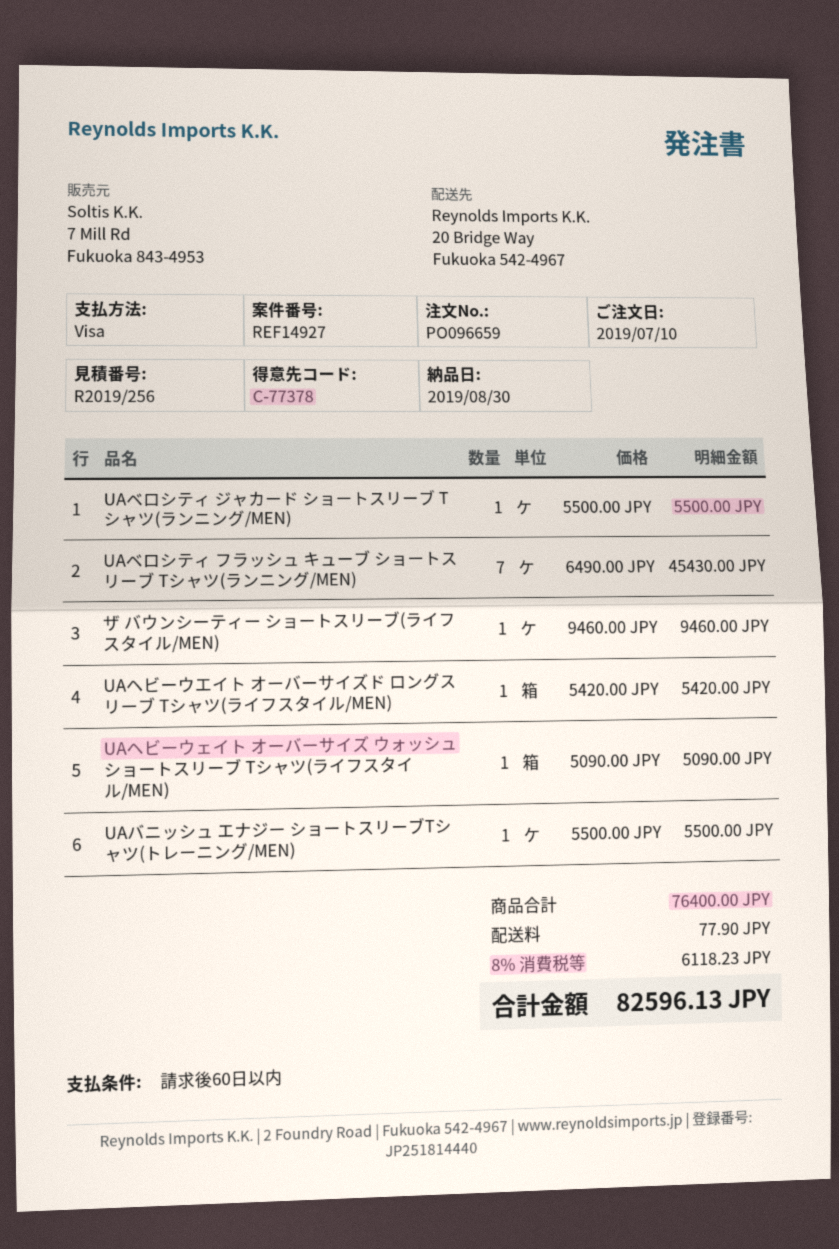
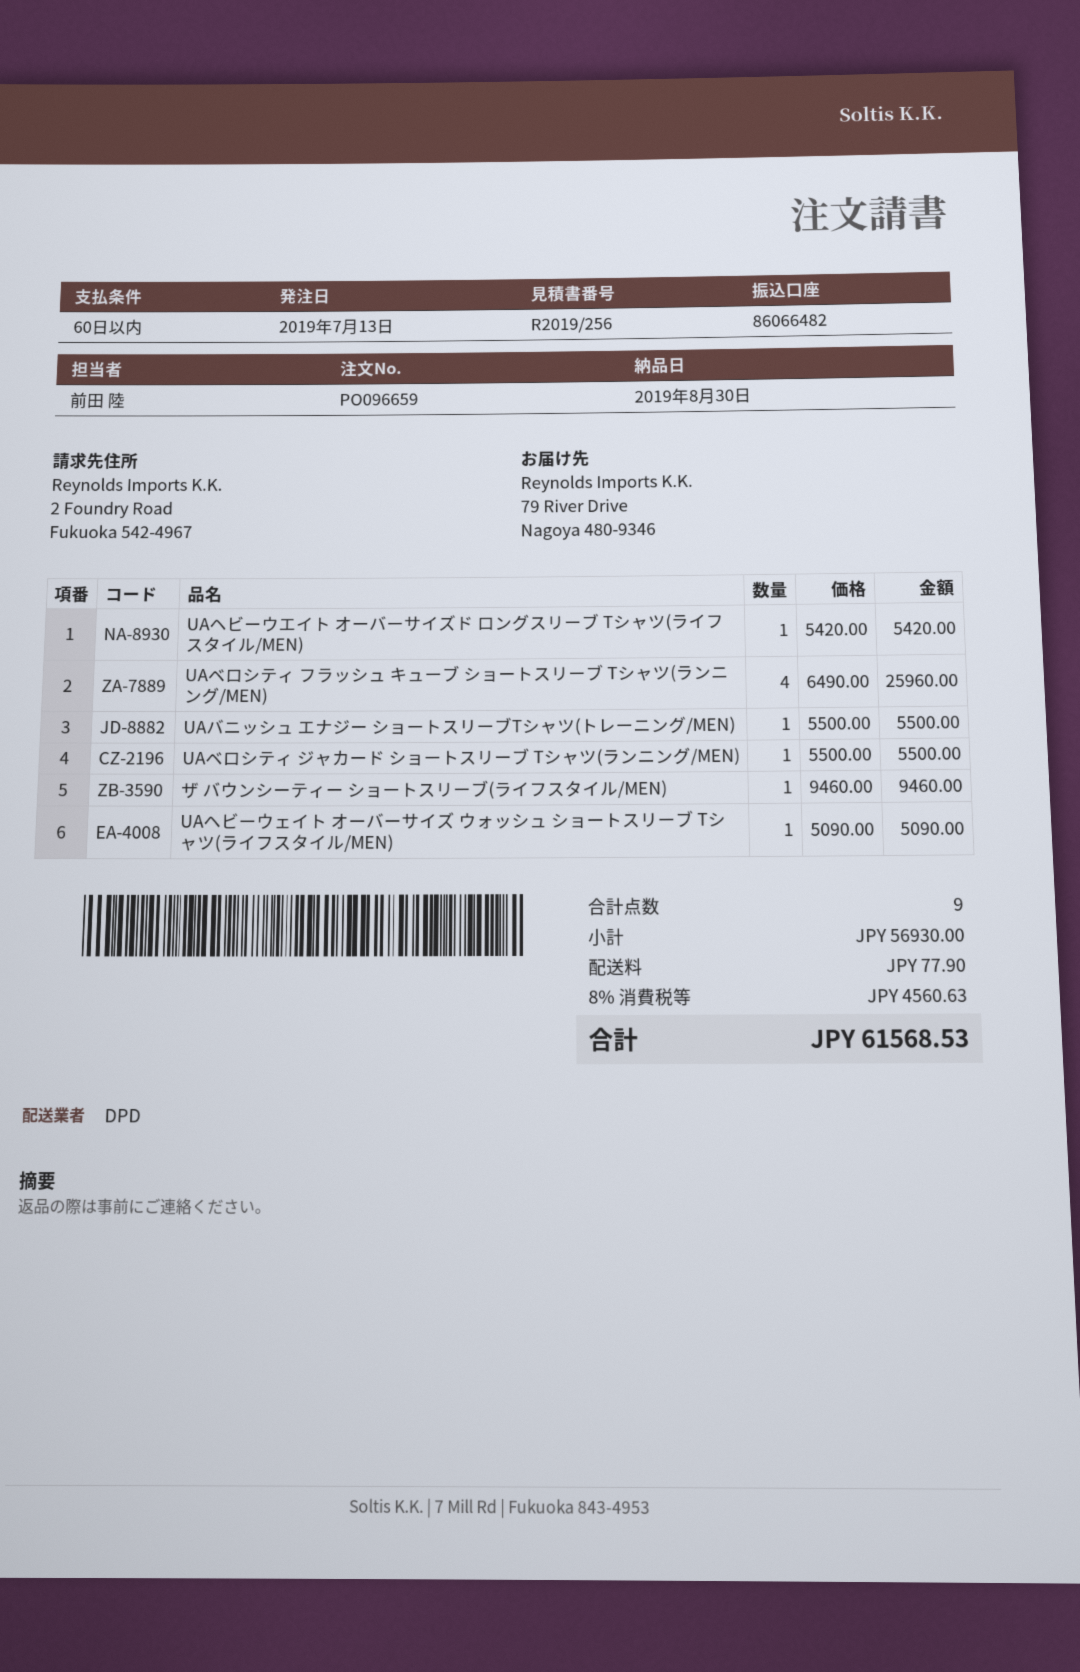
order date: 2019-07-10 -> 2019-07-13
ship to: 20 Bridge Way, Fukuoka 542-4967 -> 79 River Drive, Nagoya 480-9346
UAベロシティ フラッシュ キューブ ショートスリーブ Tシャツ(ランニング/MEN): 7 x 6490.00 = 45430.00 -> 4 x 6490.00 = 25960.00
subtotal: 76400.00 -> 56930.00
tax: 8% = 6118.23 -> 8% = 4560.63
total: 82596.13 -> 61568.53

